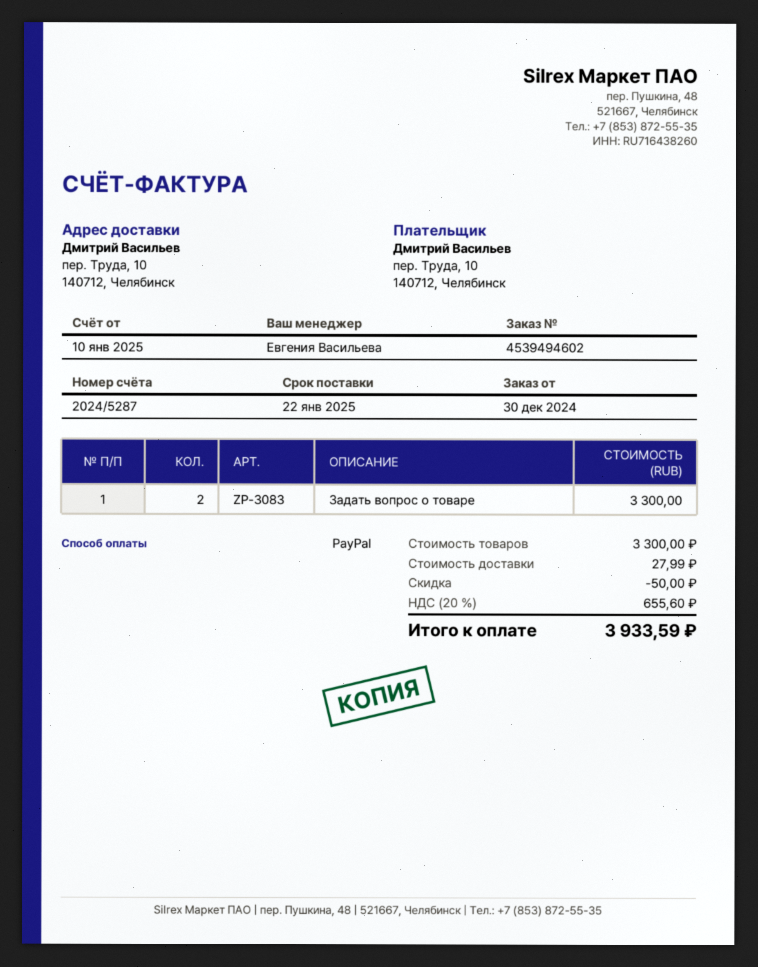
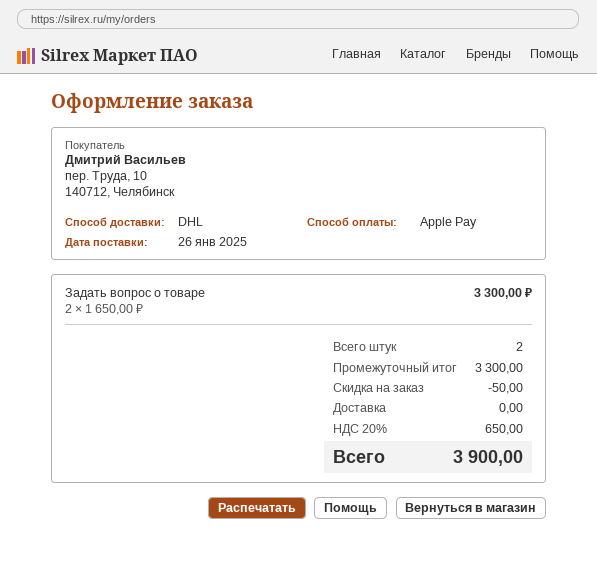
delivery date: 2025-01-22 -> 2025-01-26
payment method: PayPal -> Apple Pay
shipping: 27.99 -> 0.00
tax: 20% = 655.60 -> 20% = 650.00
total: 3933.59 -> 3900.00

